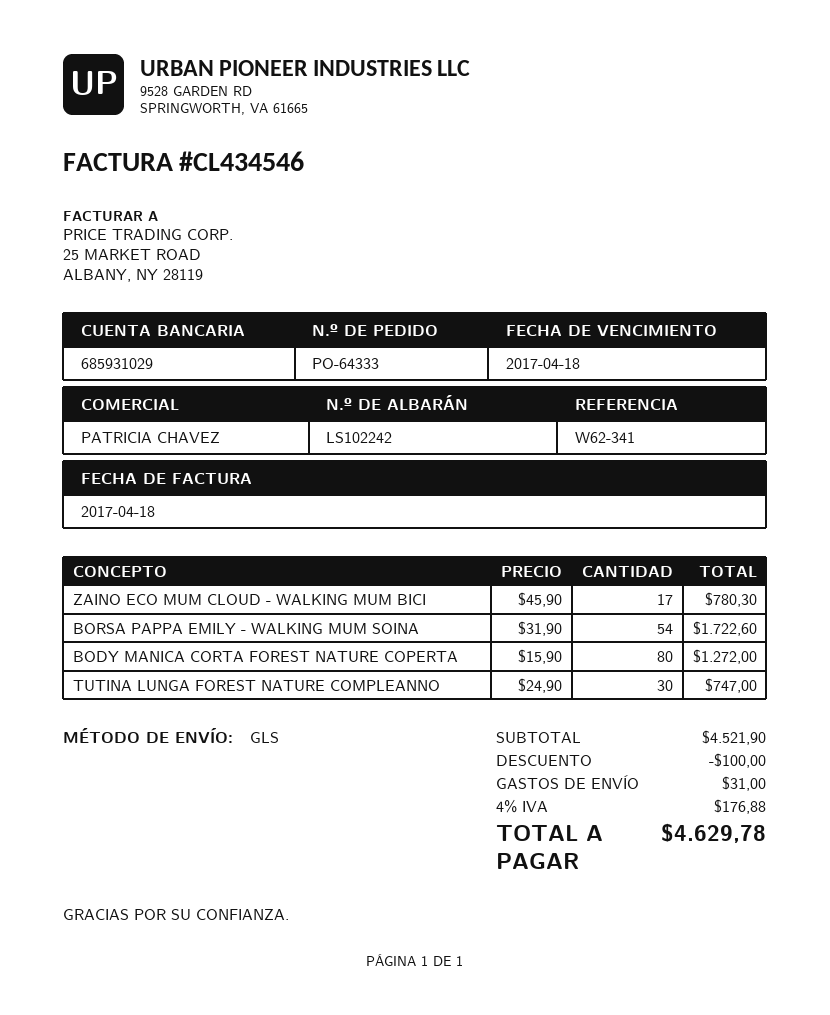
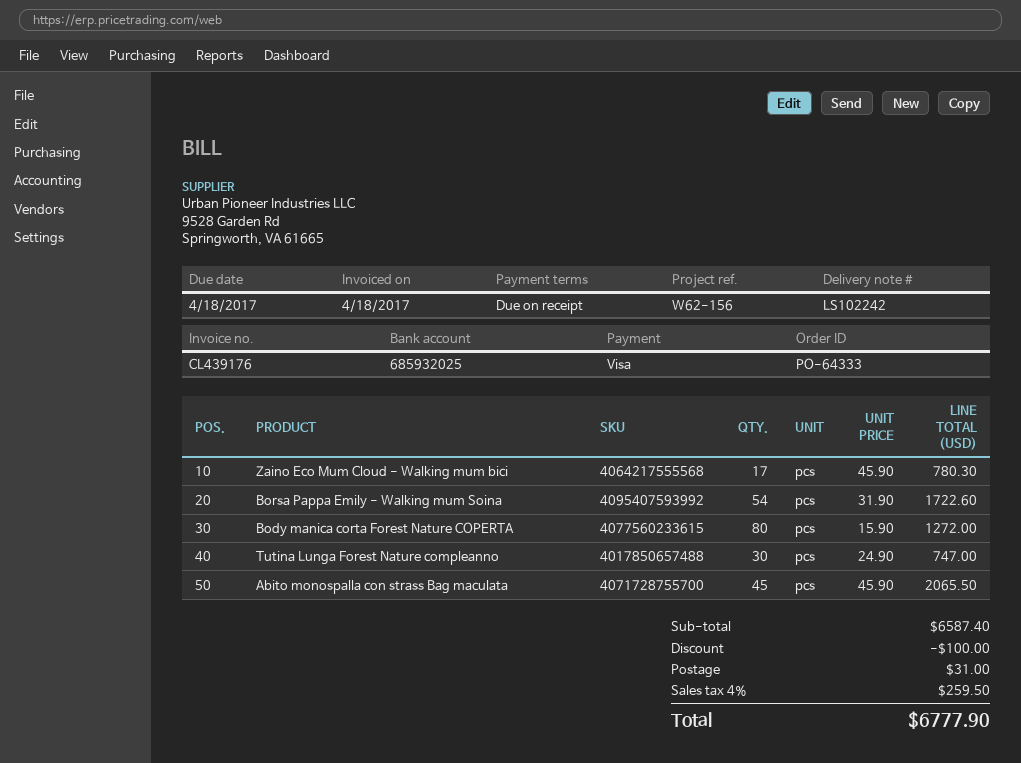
invoice number: CL434546 -> CL439176
reference: W62-341 -> W62-156
bank account: 685931029 -> 685932025
Abito monospalla con strass Bag maculata: none -> 45 x 45.90 = 2065.50
subtotal: 4521.90 -> 6587.40
tax: 4% = 176.88 -> 4% = 259.50
total: 4629.78 -> 6777.90

